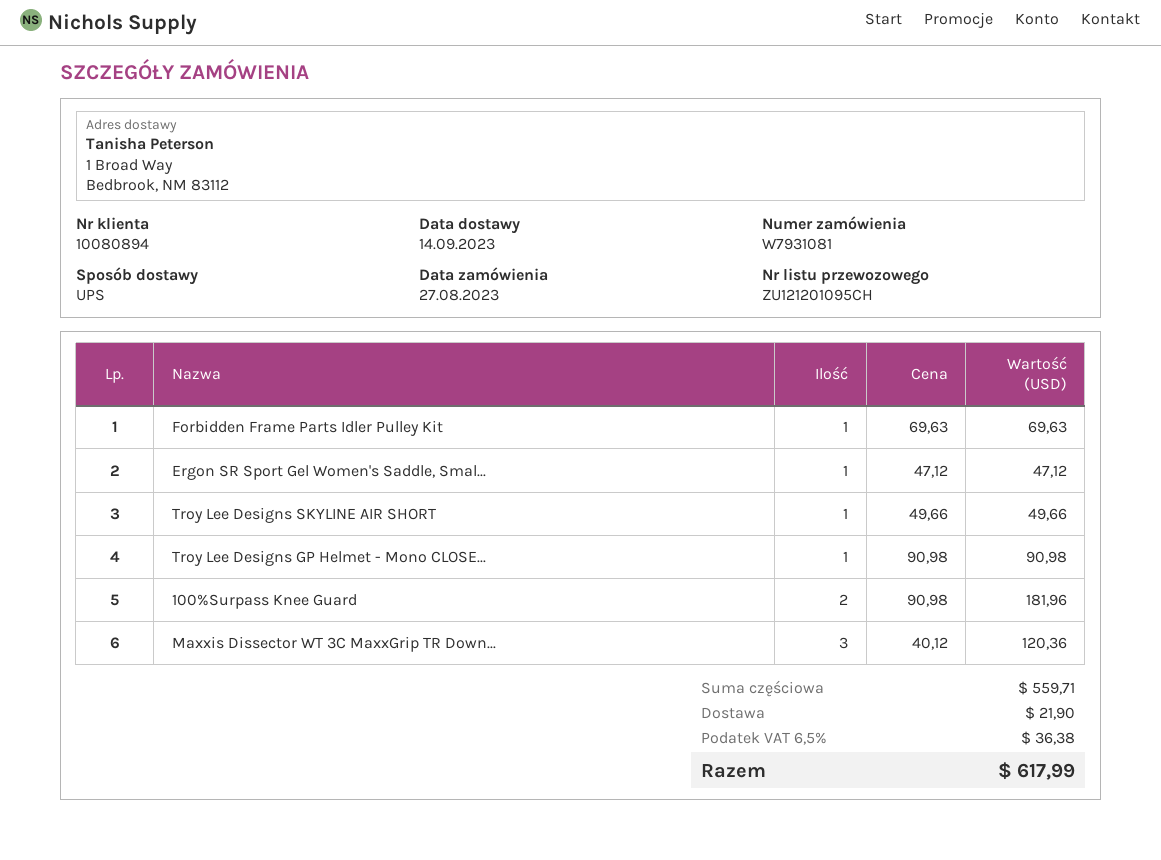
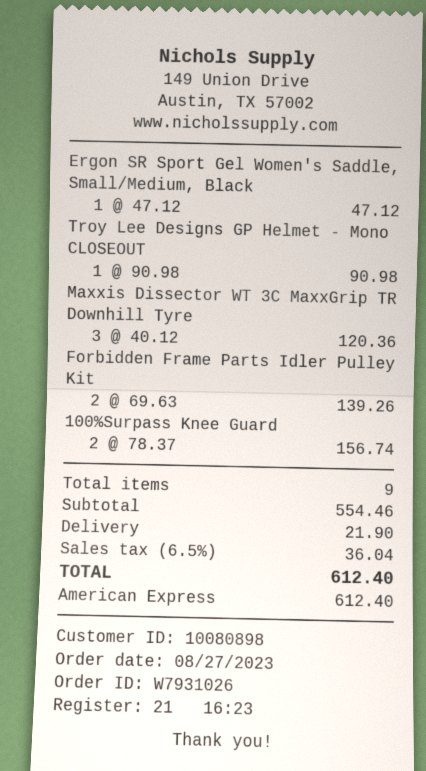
order number: W7931081 -> W7931026
customer number: 10080894 -> 10080898
Forbidden Frame Parts Idler Pulley Kit: 1 x 69.63 = 69.63 -> 2 x 69.63 = 139.26
Troy Lee Designs SKYLINE AIR SHORT: 1 x 49.66 = 49.66 -> none
100%Surpass Knee Guard: 2 x 90.98 = 181.96 -> 2 x 78.37 = 156.74
subtotal: 559.71 -> 554.46
tax: 6.5% = 36.38 -> 6.5% = 36.04
total: 617.99 -> 612.40

